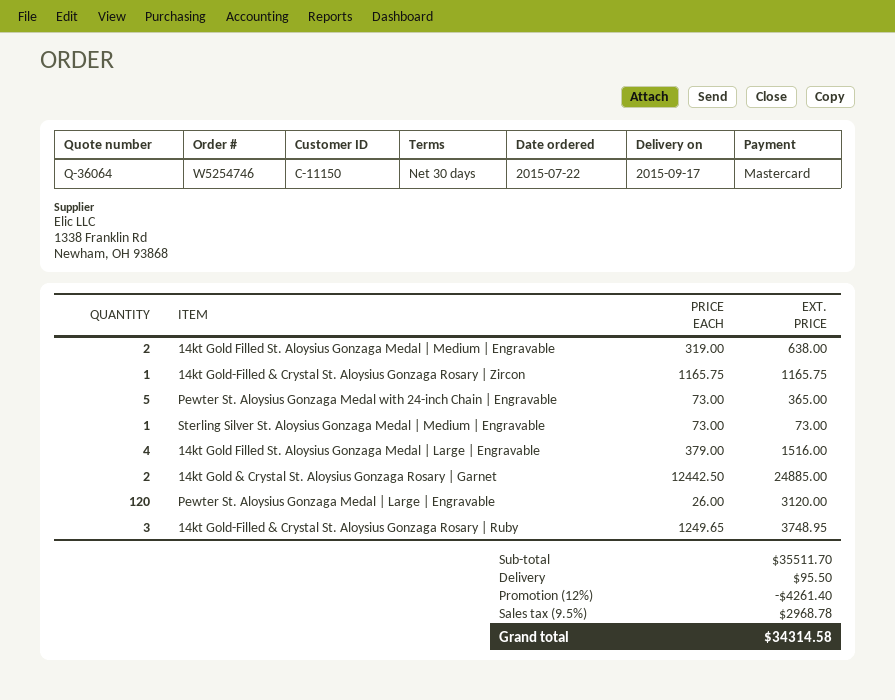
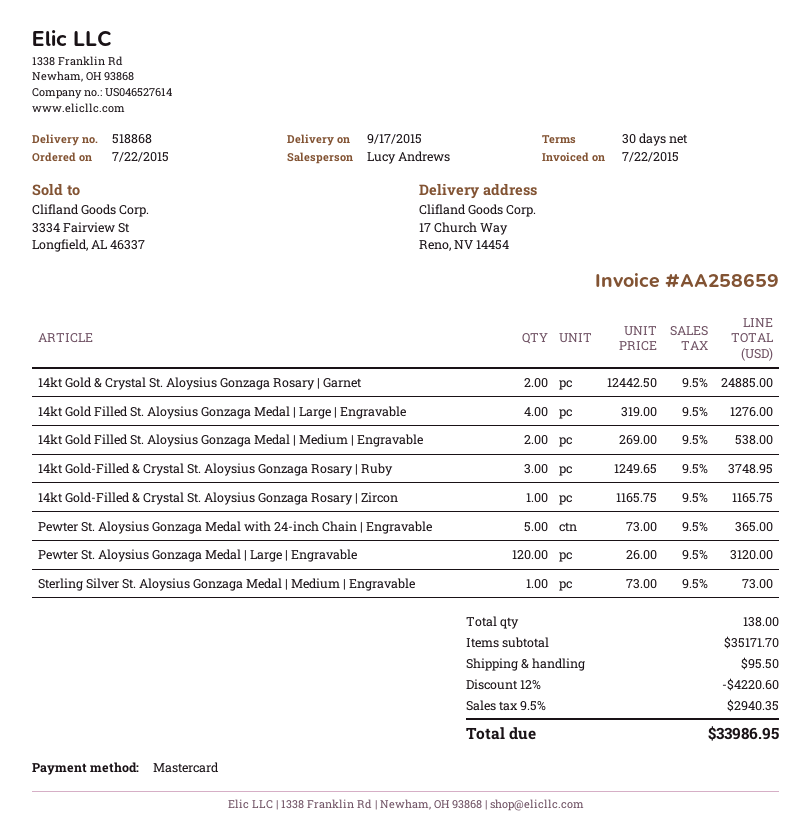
14kt Gold Filled St. Aloysius Gonzaga Medal | Medium | Engravable: 2 x 319.00 = 638.00 -> 2 x 269.00 = 538.00
14kt Gold Filled St. Aloysius Gonzaga Medal | Large | Engravable: 4 x 379.00 = 1516.00 -> 4 x 319.00 = 1276.00
subtotal: 35511.70 -> 35171.70
discount: 12% = 4261.40 -> 12% = 4220.60
tax: 9.5% = 2968.78 -> 9.5% = 2940.35
total: 34314.58 -> 33986.95

